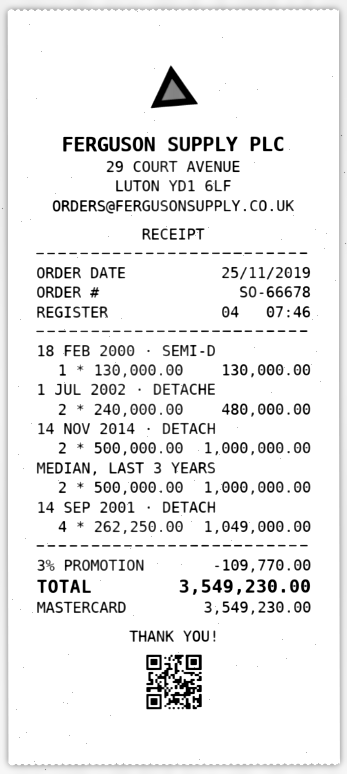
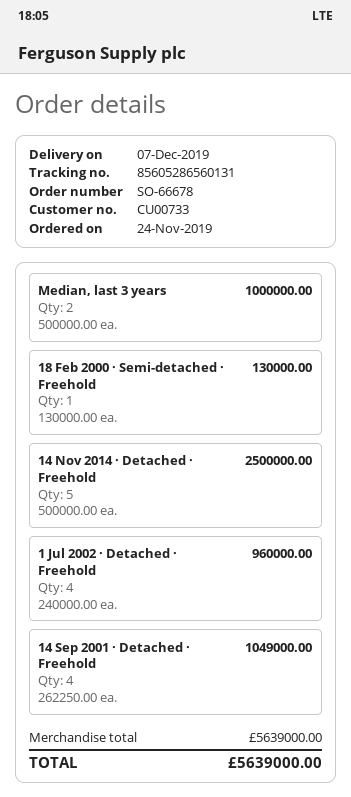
order date: 2019-11-25 -> 2019-11-24
1 JUL 2002 · DETACHE: 2 x 240000.00 = 480000.00 -> 4 x 240000.00 = 960000.00
14 NOV 2014 · DETACH: 2 x 500000.00 = 1000000.00 -> 5 x 500000.00 = 2500000.00
discount: 3% = 109770.00 -> none
total: 3549230.00 -> 5639000.00

